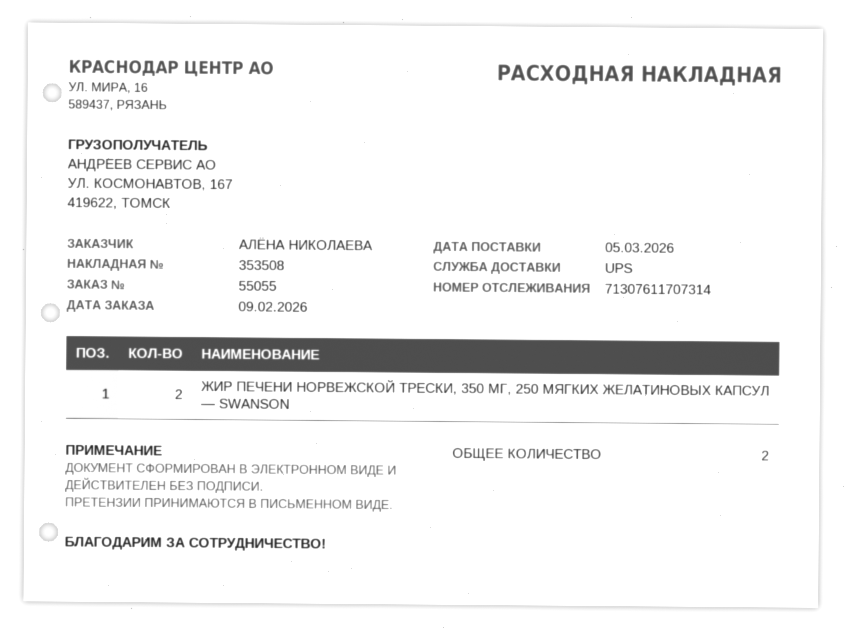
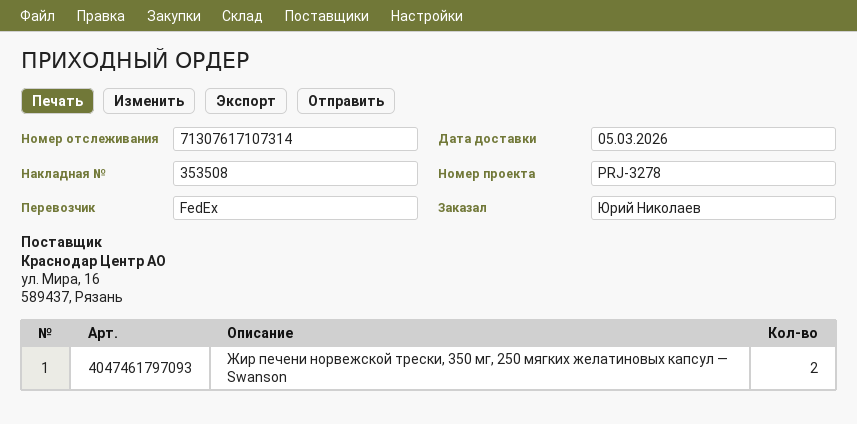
ordered by: АЛЁНА НИКОЛАЕВА -> Юрий Николаев
shipping method: UPS -> FedEx
tracking number: 71307611707314 -> 71307617107314

